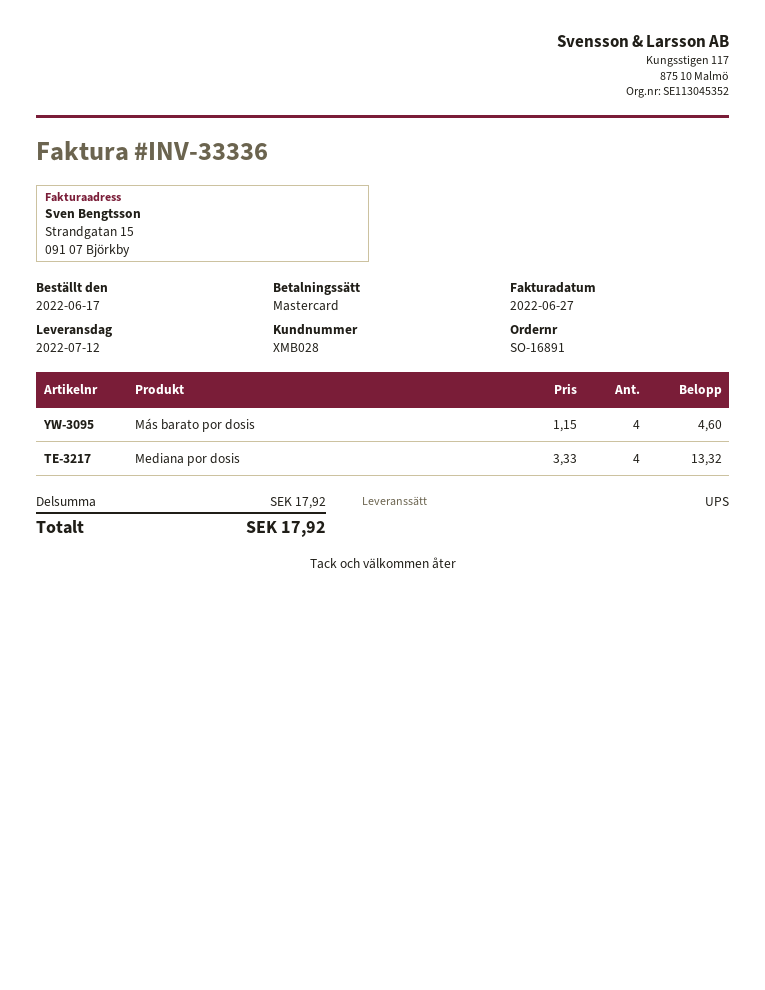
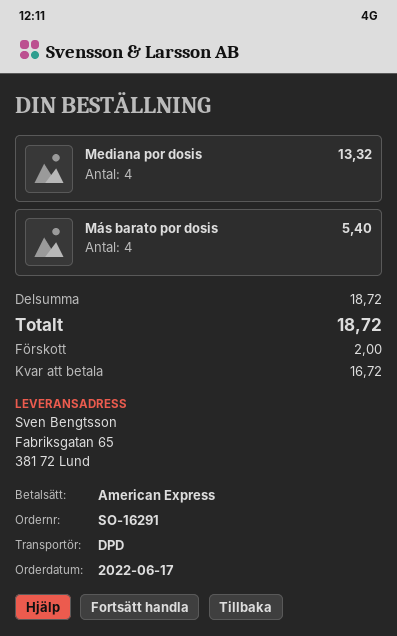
order number: SO-16891 -> SO-16291
payment method: Mastercard -> American Express
shipping method: UPS -> DPD
Más barato por dosis: 4 for 4.60 -> 4 for 5.40
subtotal: 17.92 -> 18.72
total: 17.92 -> 18.72

